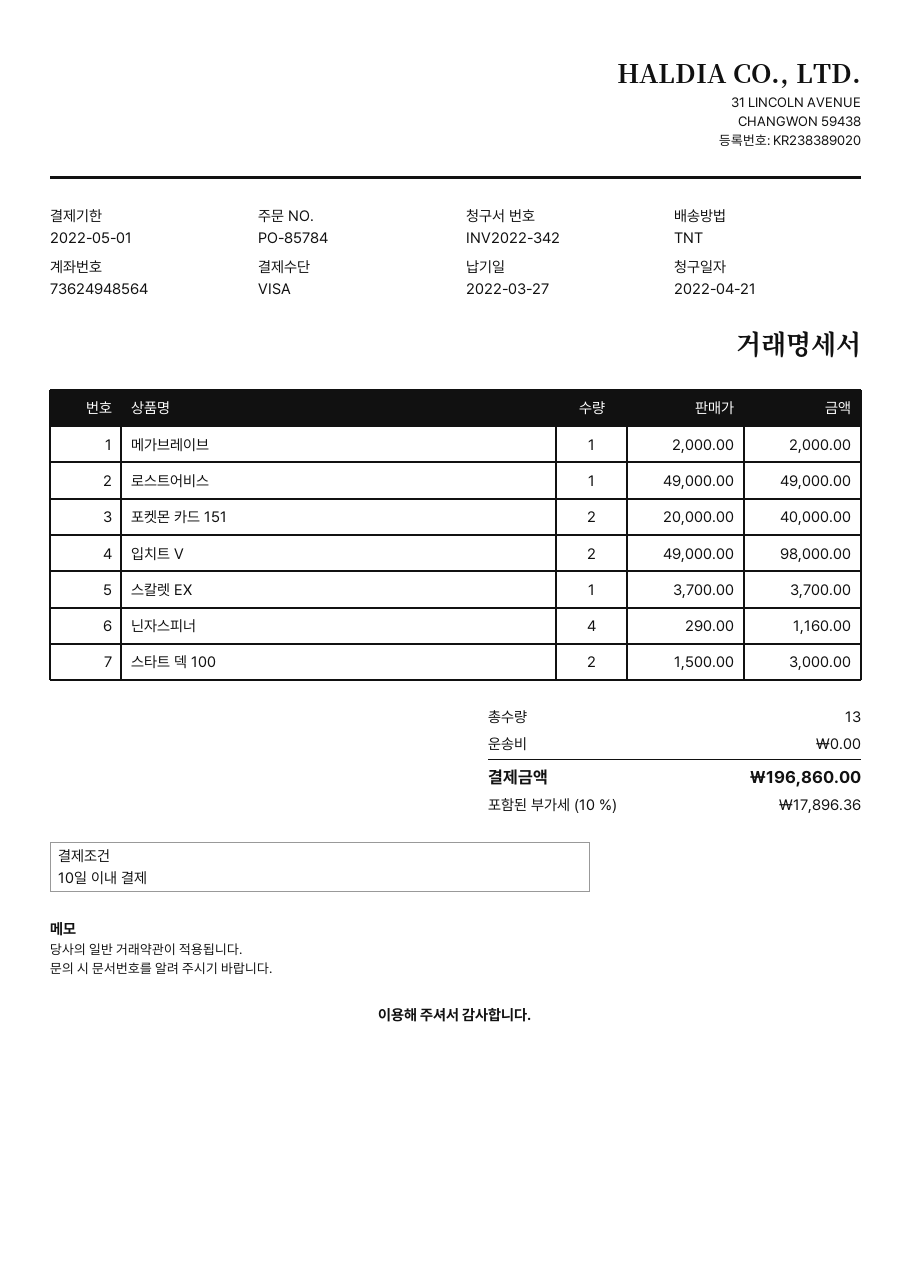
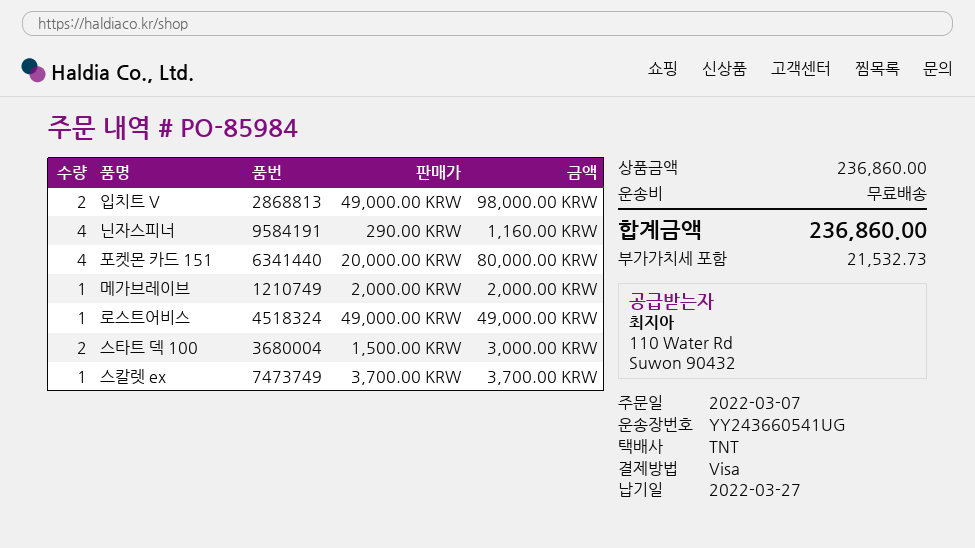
order number: PO-85784 -> PO-85984
포켓몬 카드 151: 2 x 20000.00 = 40000.00 -> 4 x 20000.00 = 80000.00
tax: 17896.36 -> 21532.73
total: 196860.00 -> 236860.00

